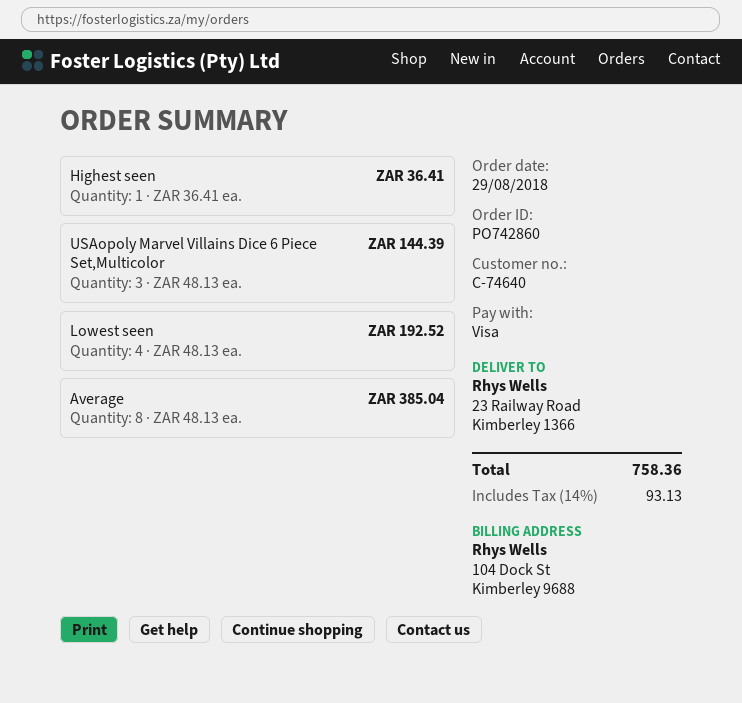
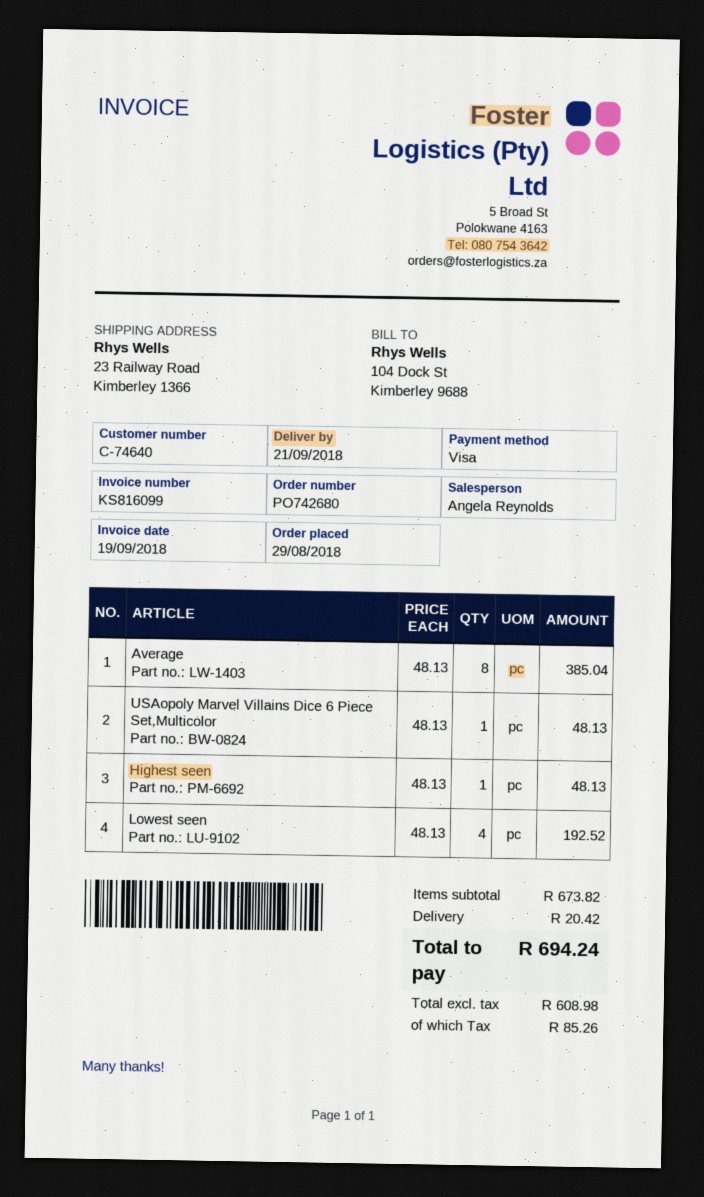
order number: PO742860 -> PO742680
Highest seen: 1 x 36.41 = 36.41 -> 1 x 48.13 = 48.13
USAopoly Marvel Villains Dice 6 Piece Set,Multicolor: 3 x 48.13 = 144.39 -> 1 x 48.13 = 48.13
shipping: none -> 20.42
tax: 93.13 -> 85.26
total: 758.36 -> 694.24

